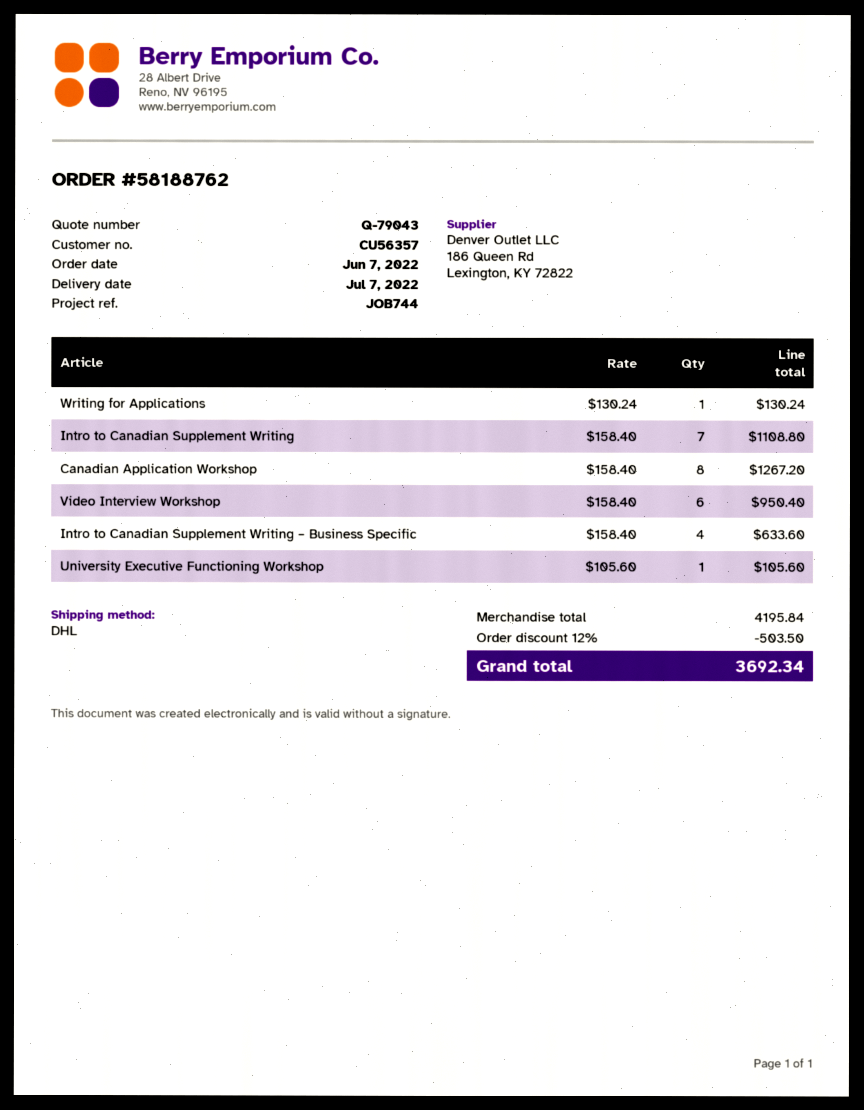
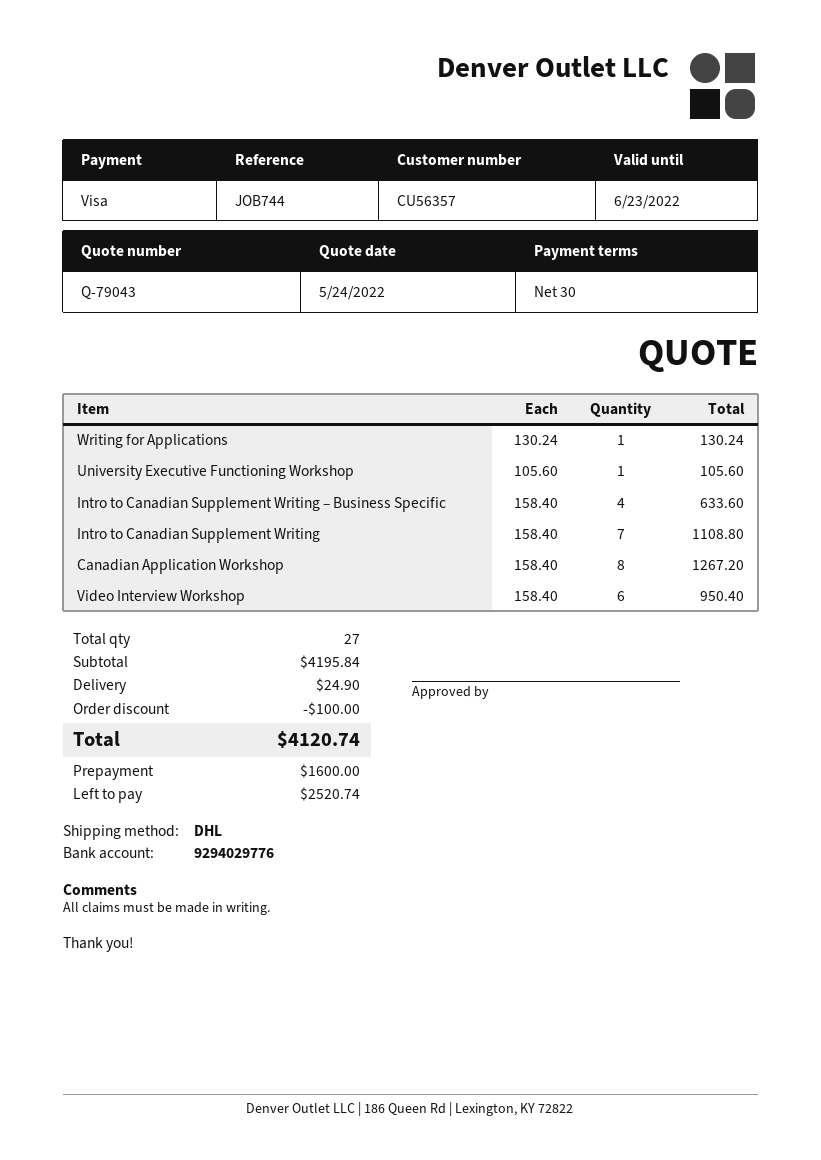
discount: 503.50 -> 100.00
shipping: none -> 24.90
total: 3692.34 -> 4120.74

